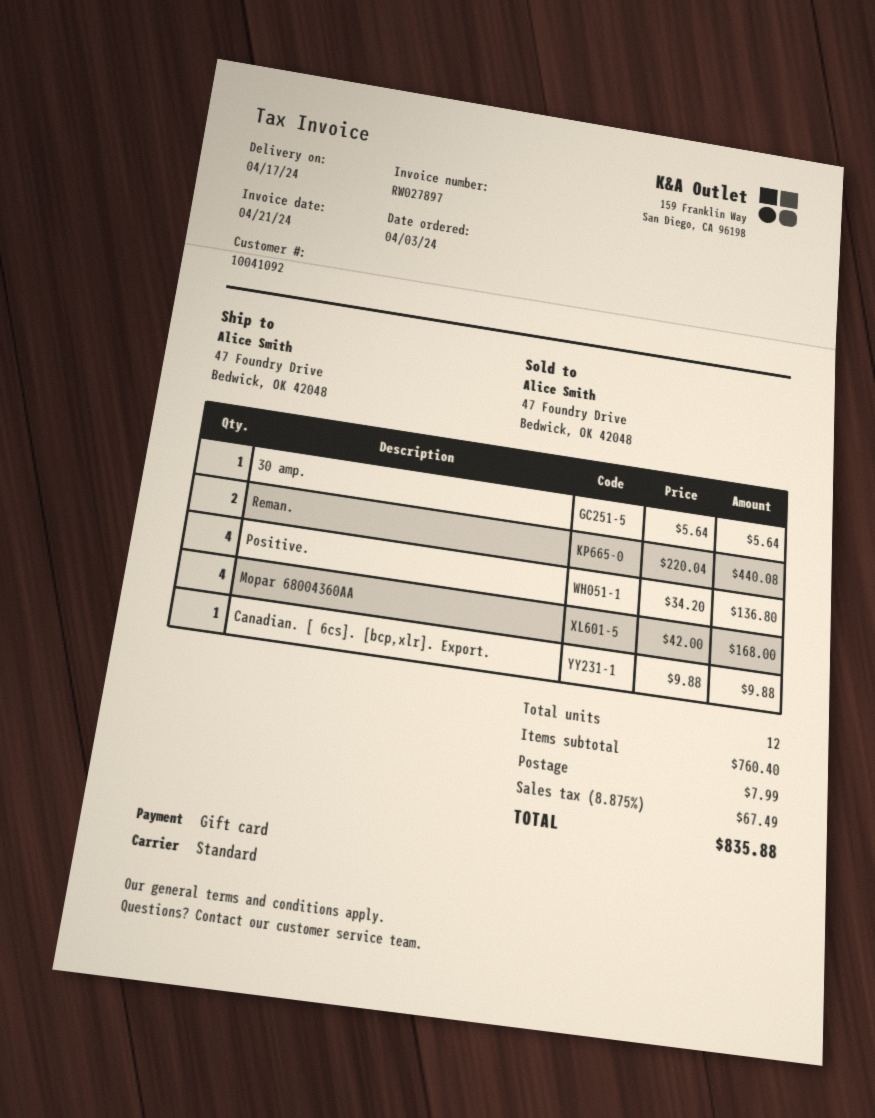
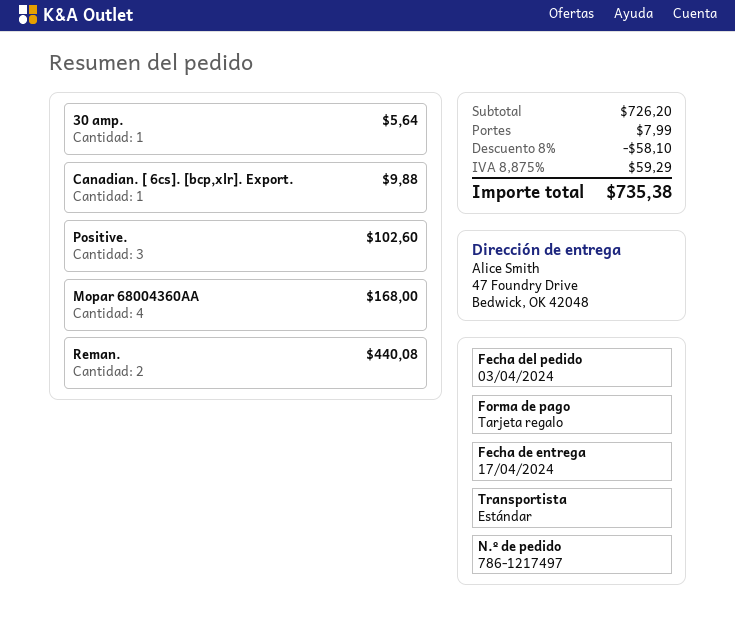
Positive.: 4 for 136.80 -> 3 for 102.60
subtotal: 760.40 -> 726.20
discount: none -> 8% = 58.10
tax: 8.875% = 67.49 -> 8.875% = 59.29
total: 835.88 -> 735.38

